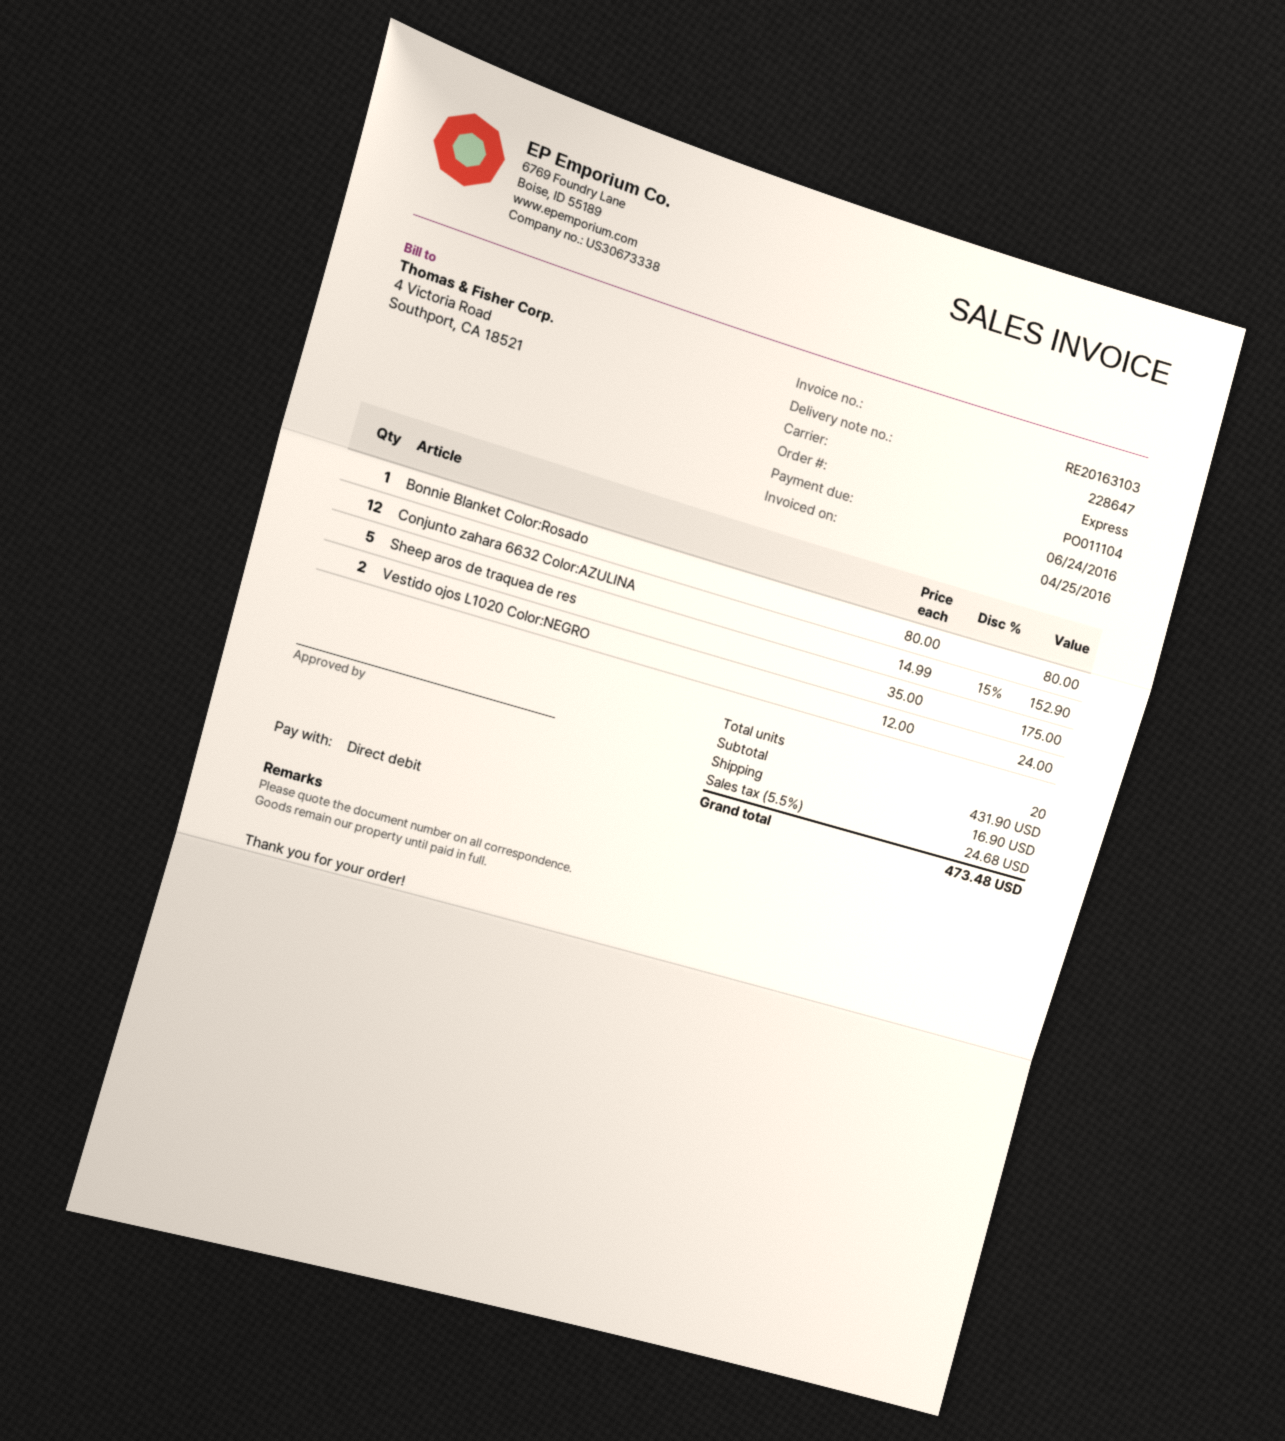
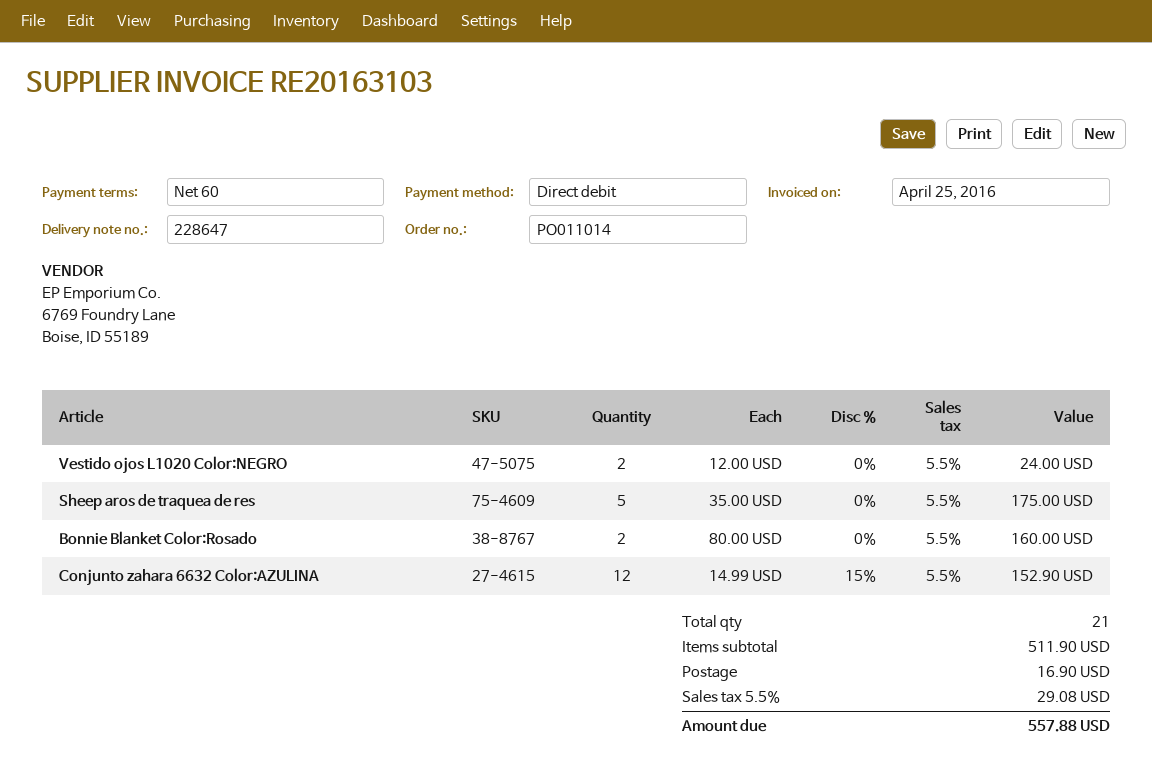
order number: PO011104 -> PO011014
Bonnie Blanket Color:Rosado: 1 x 80.00 = 80.00 -> 2 x 80.00 = 160.00
total quantity: 20 -> 21
subtotal: 431.90 -> 511.90
tax: 5.5% = 24.68 -> 5.5% = 29.08
total: 473.48 -> 557.88

